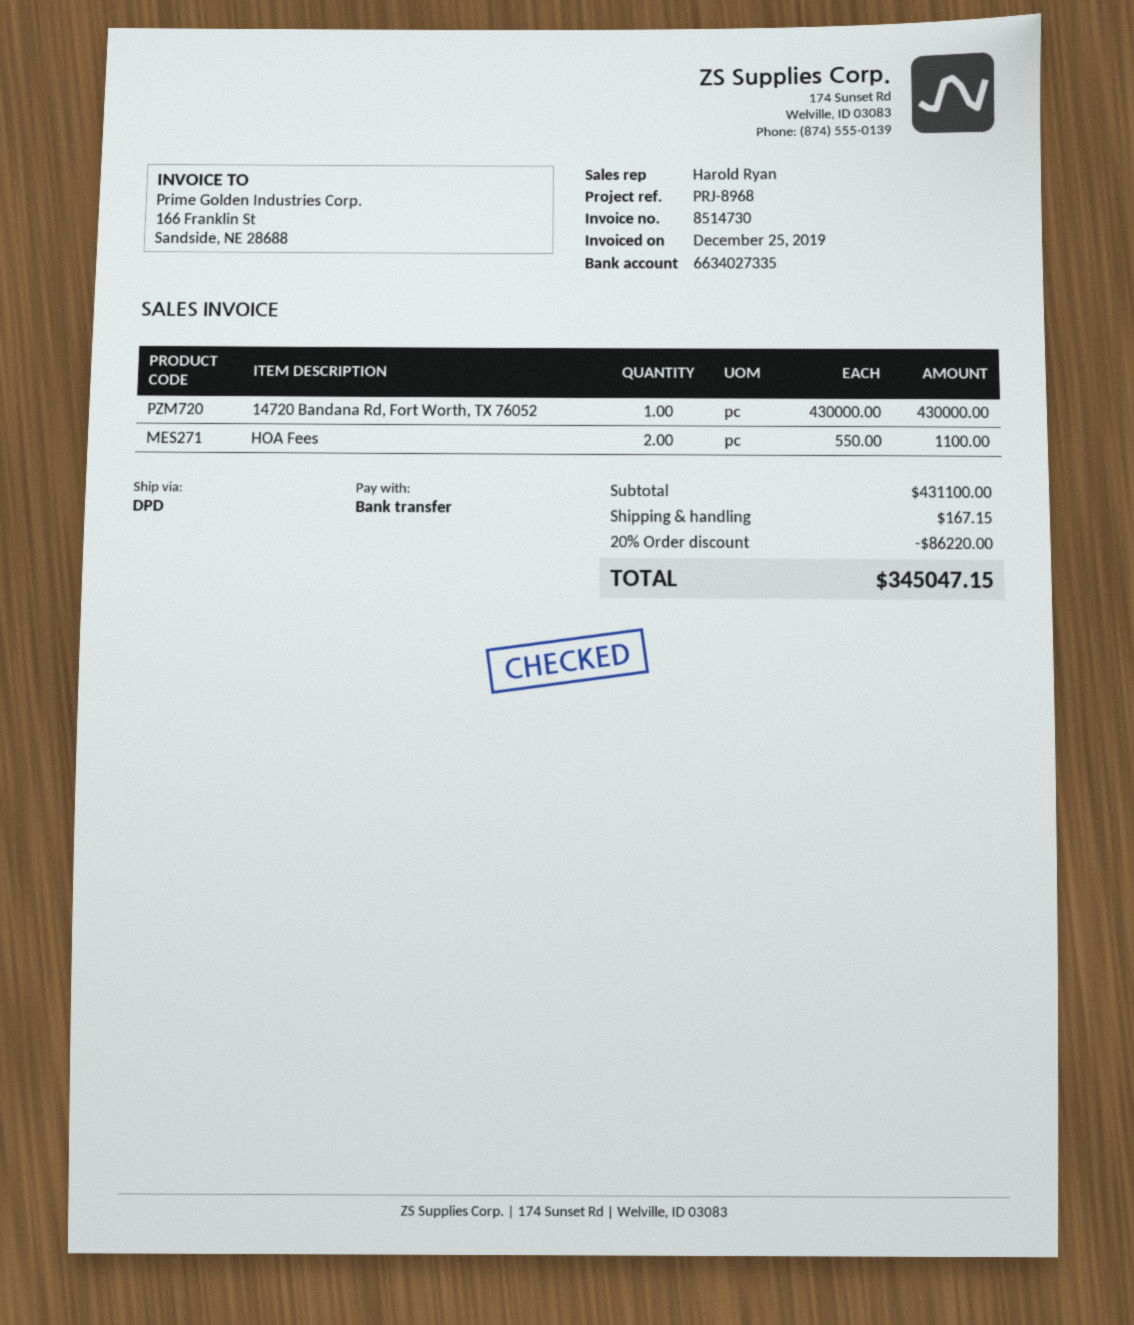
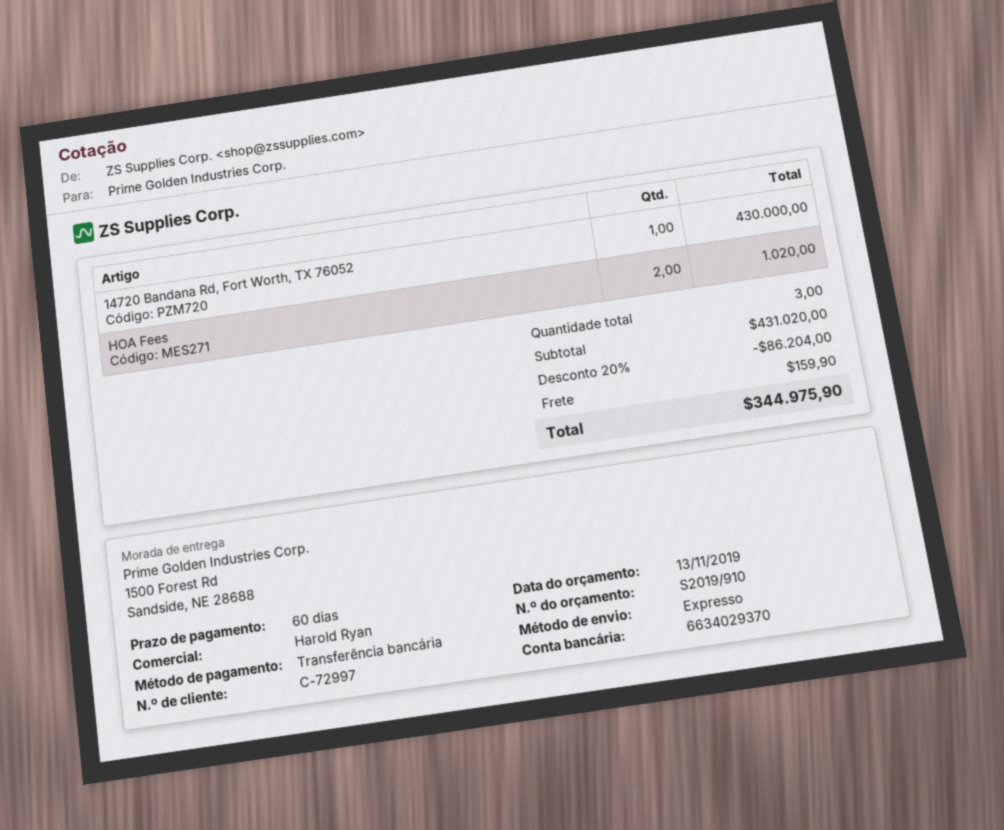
bank account: 6634027335 -> 6634029370
shipping method: DPD -> express
HOA Fees: 2 for 1100.00 -> 2 for 1020.00
subtotal: 431100.00 -> 431020.00
discount: 20% = 86220.00 -> 20% = 86204.00
shipping: 167.15 -> 159.90
total: 345047.15 -> 344975.90

